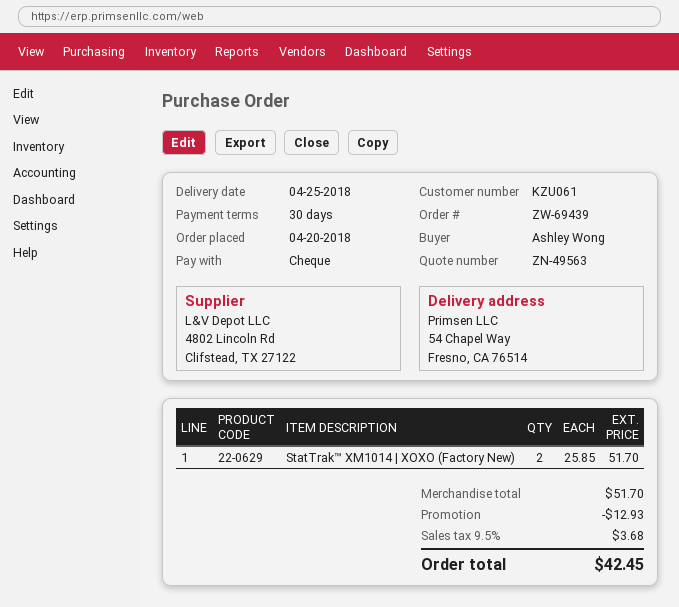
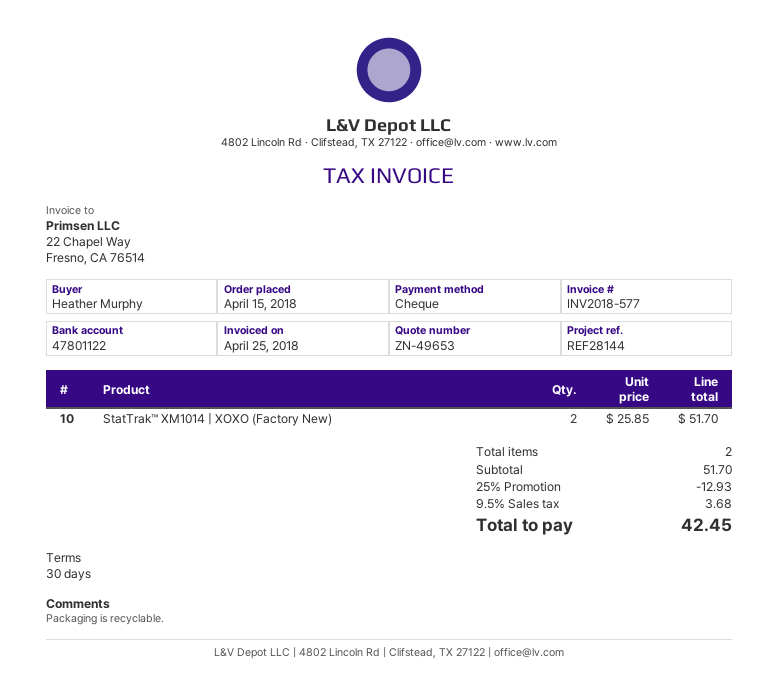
quote number: ZN-49563 -> ZN-49653
order date: 2018-04-20 -> 2018-04-15
ordered by: Ashley Wong -> Heather Murphy

